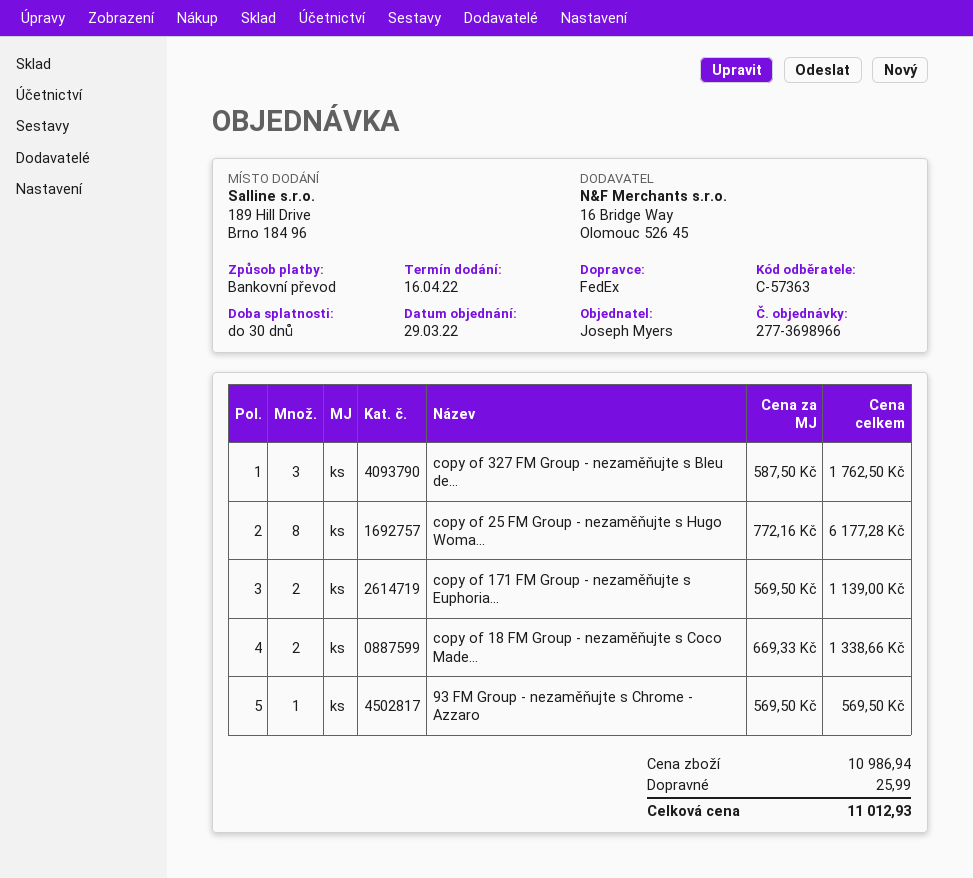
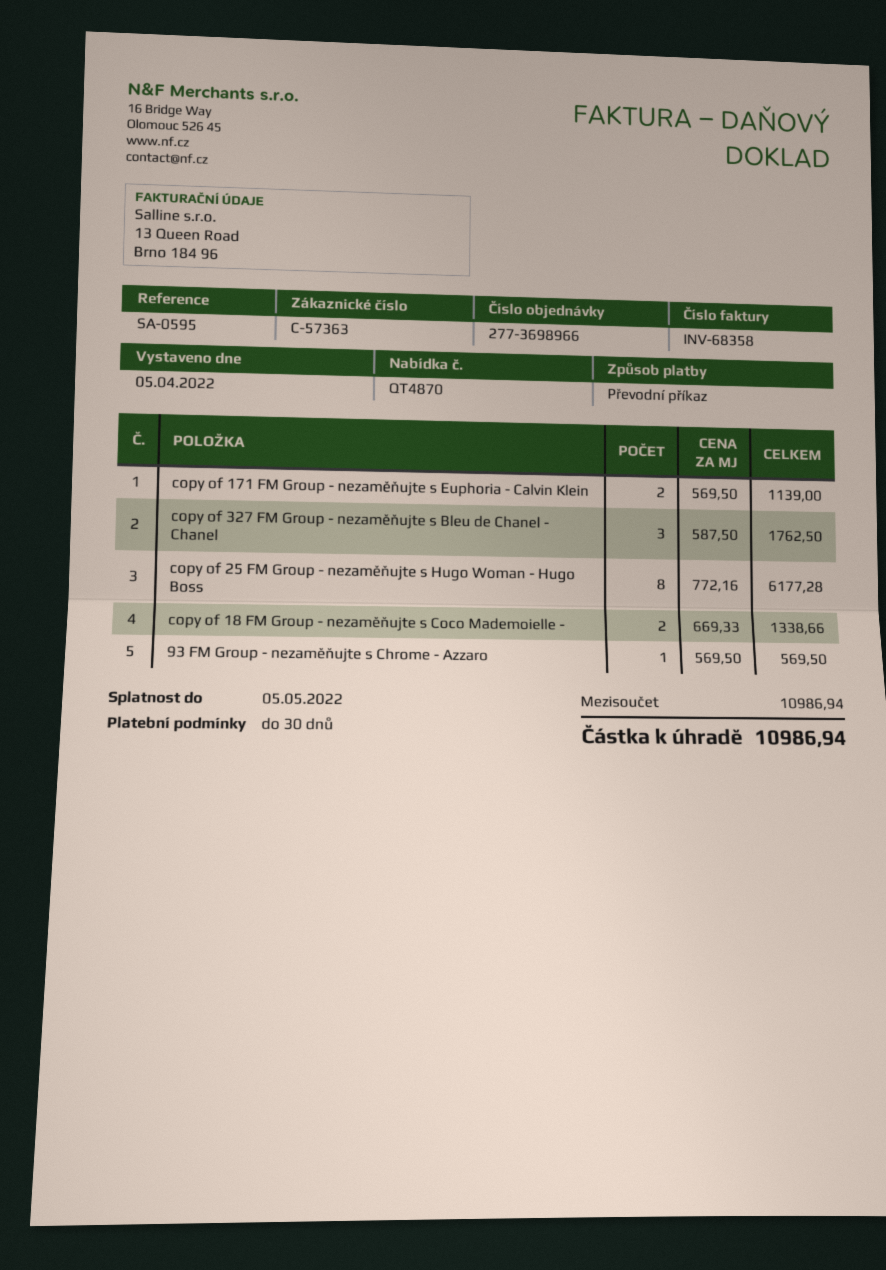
shipping: 25.99 -> none
total: 11012.93 -> 10986.94

